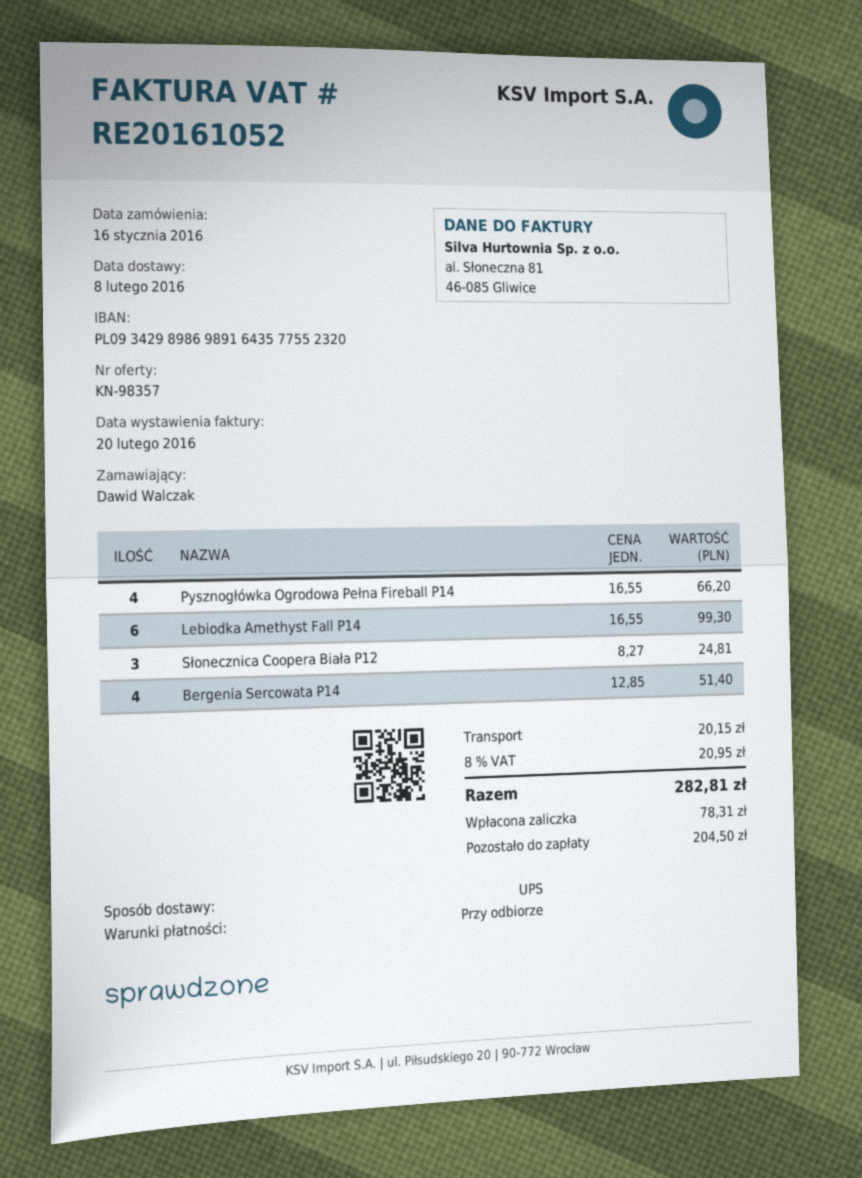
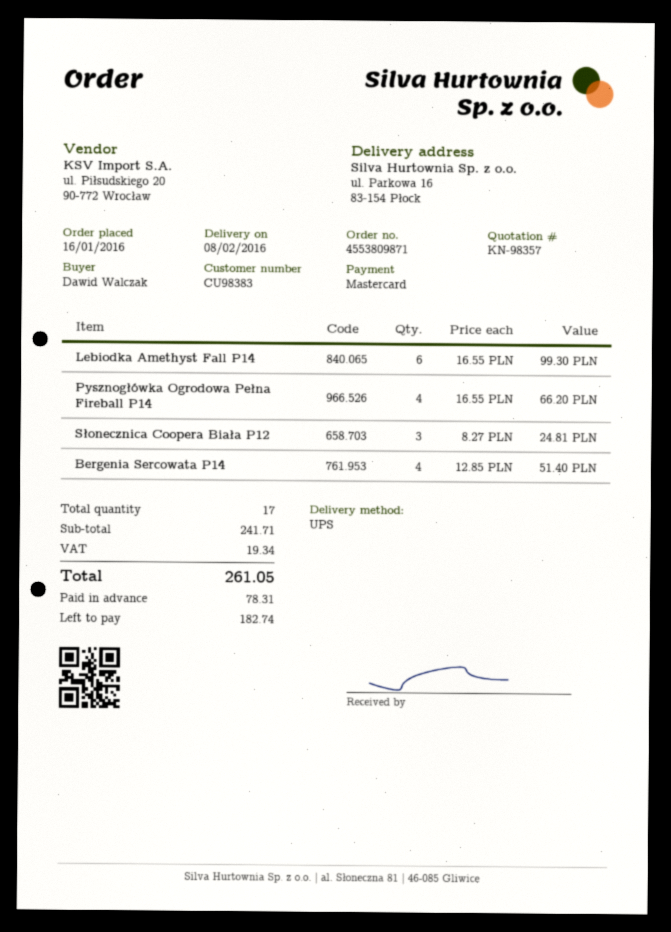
shipping: 20.15 -> none
tax: 20.95 -> 19.34
total: 282.81 -> 261.05
balance: 204.50 -> 182.74

